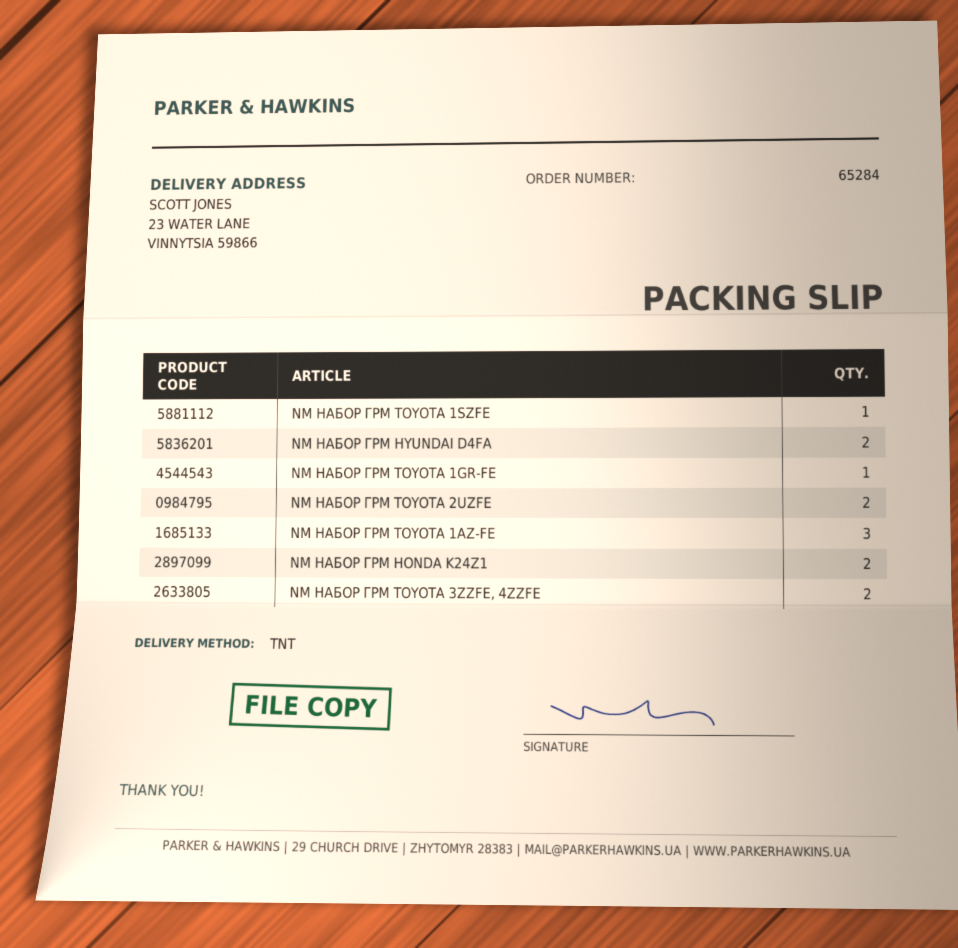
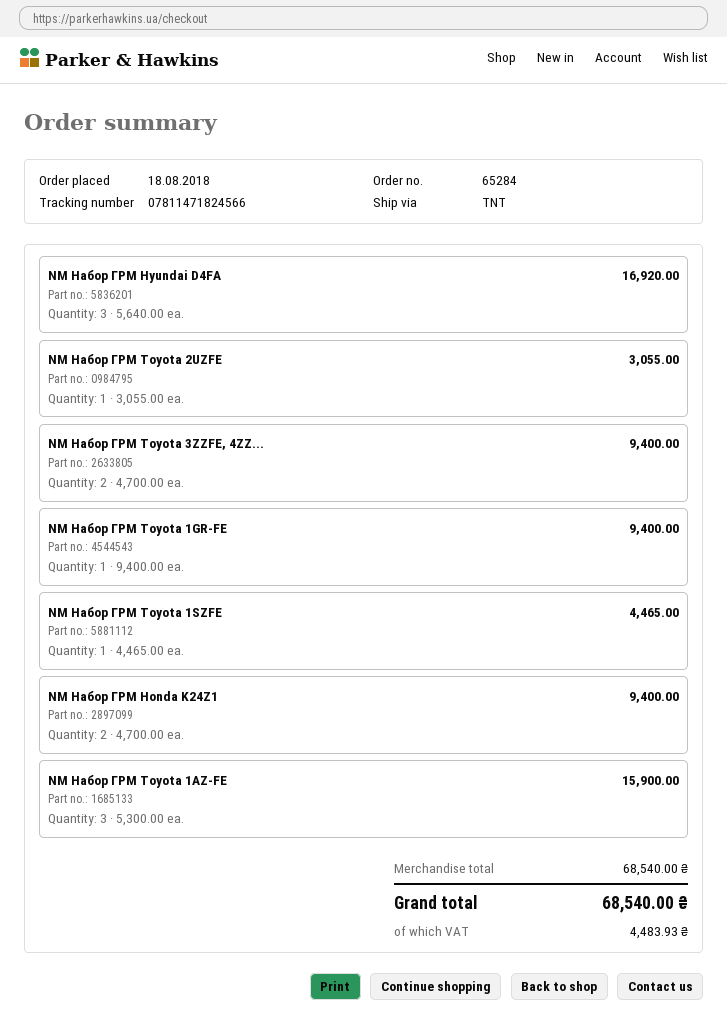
NM НАБОР ГРМ HYUNDAI D4FA: 2 -> 3
NM НАБОР ГРМ TOYOTA 2UZFE: 2 -> 1

